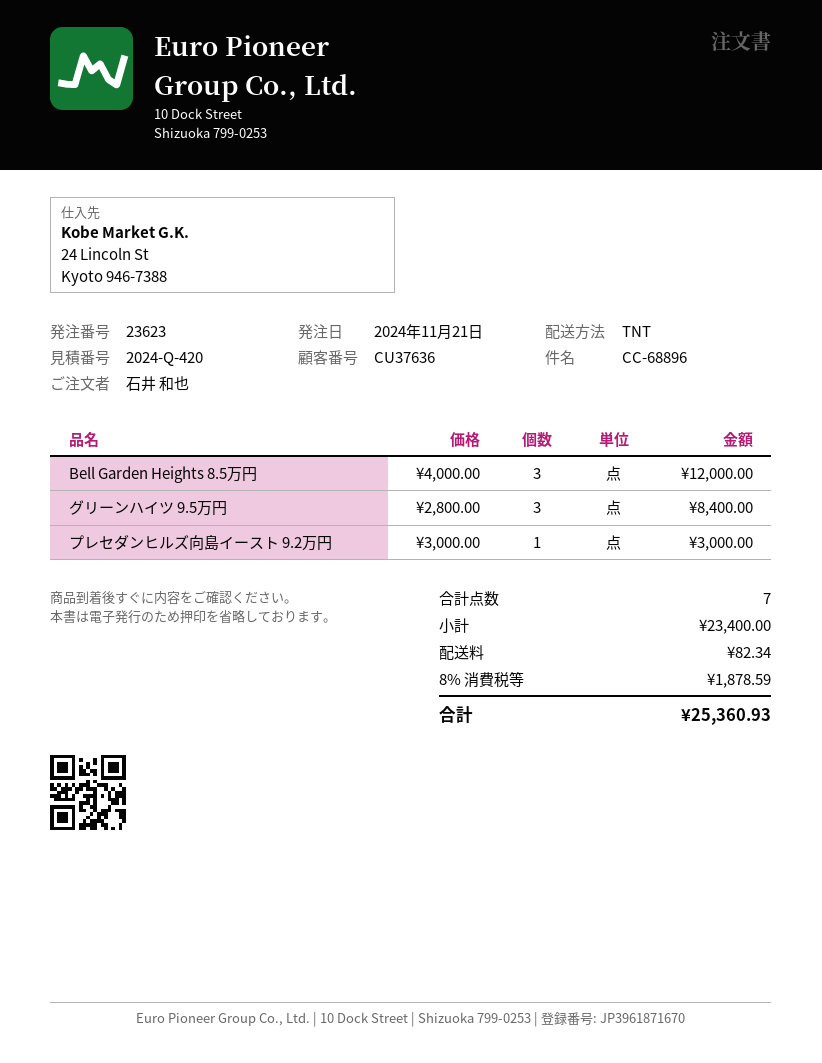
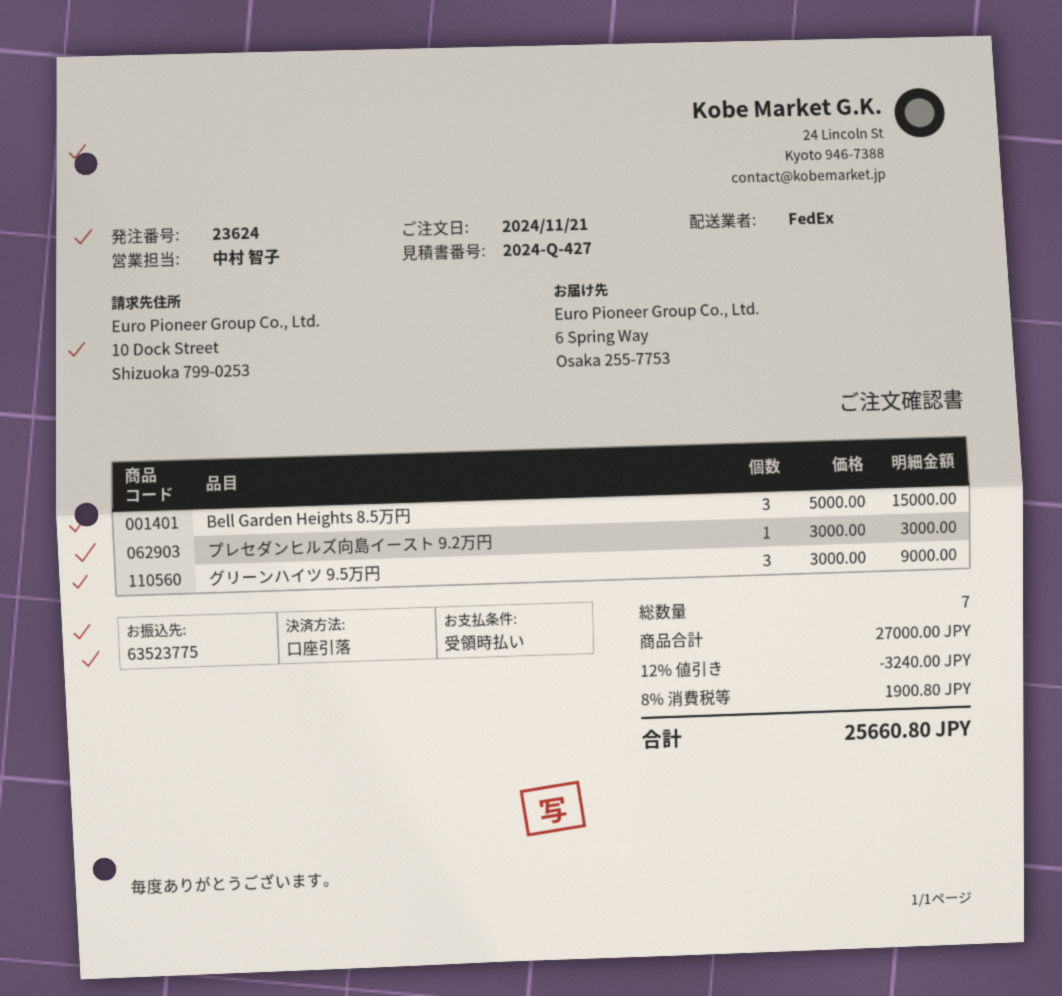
quote number: 2024-Q-420 -> 2024-Q-427
order number: 23623 -> 23624
shipping method: TNT -> FedEx
Bell Garden Heights 8.5万円: 3 x 4000.00 = 12000.00 -> 3 x 5000.00 = 15000.00
グリーンハイツ 9.5万円: 3 x 2800.00 = 8400.00 -> 3 x 3000.00 = 9000.00
subtotal: 23400.00 -> 27000.00
discount: none -> 12% = 3240.00
shipping: 82.34 -> none
tax: 8% = 1878.59 -> 8% = 1900.80
total: 25360.93 -> 25660.80

